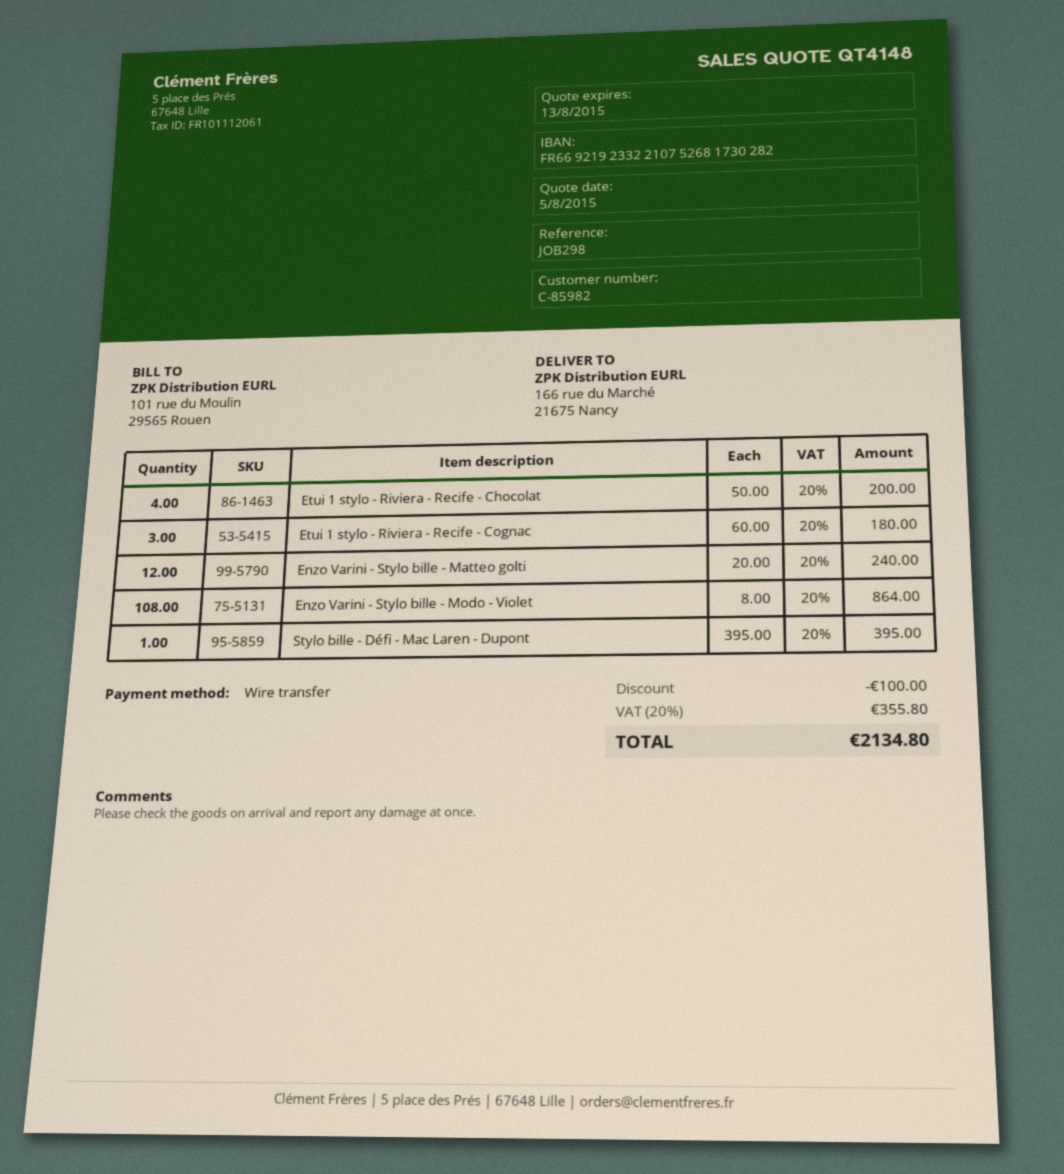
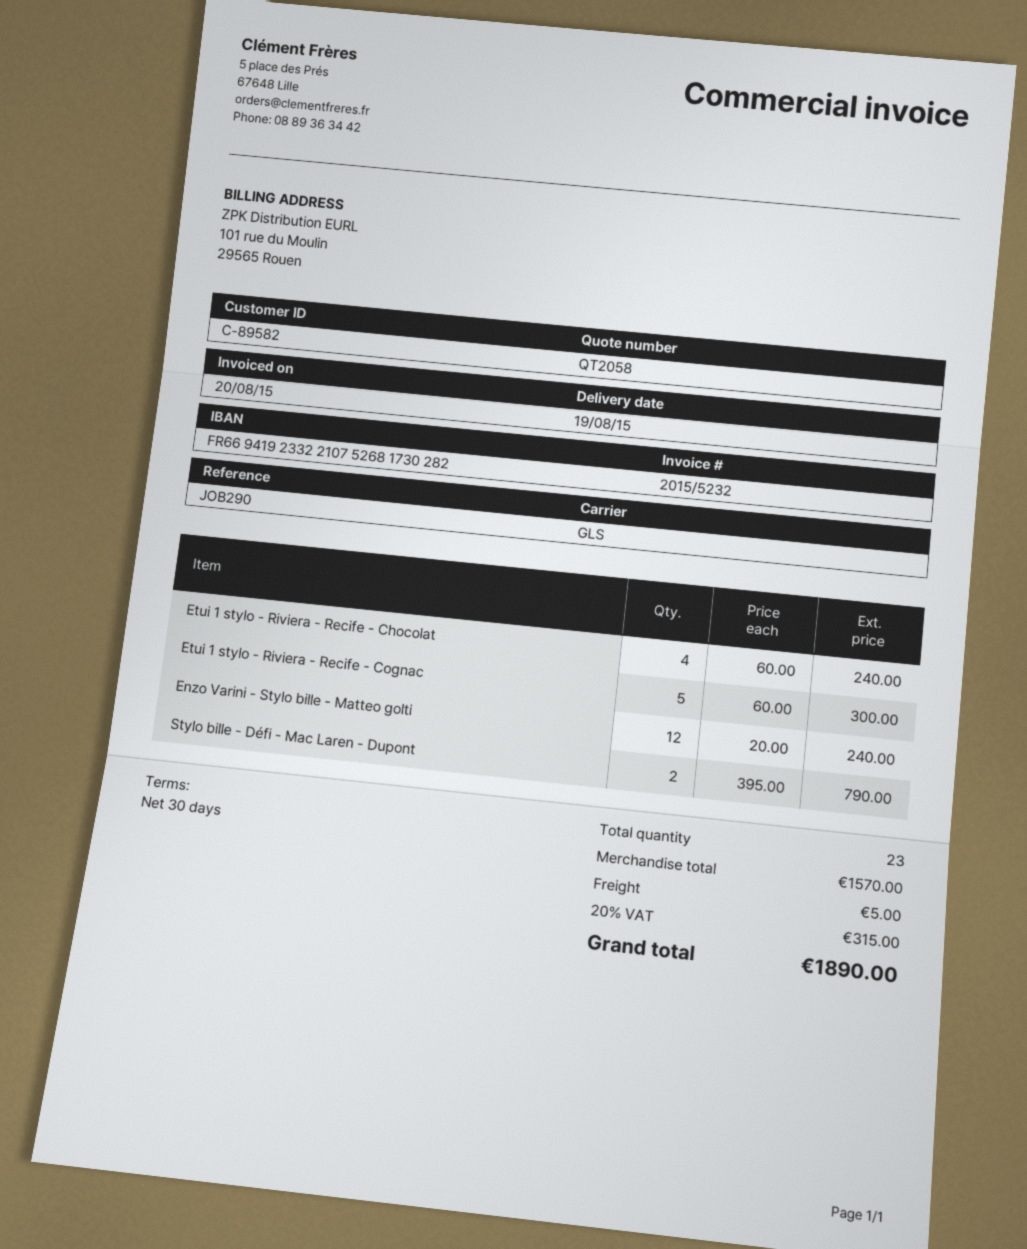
quote number: QT4148 -> QT2058
customer number: C-85982 -> C-89582
reference: JOB298 -> JOB290
bank account: FR6692192332210752681730282 -> FR6694192332210752681730282
Etui 1 stylo - Riviera - Recife - Chocolat: 4 x 50.00 = 200.00 -> 4 x 60.00 = 240.00
Etui 1 stylo - Riviera - Recife - Cognac: 3 x 60.00 = 180.00 -> 5 x 60.00 = 300.00
Enzo Varini - Stylo bille - Modo - Violet: 108 x 8.00 = 864.00 -> none
Stylo bille - Défi - Mac Laren - Dupont: 1 x 395.00 = 395.00 -> 2 x 395.00 = 790.00
discount: 100.00 -> none
shipping: none -> 5.00
tax: 20% = 355.80 -> 20% = 315.00
total: 2134.80 -> 1890.00

